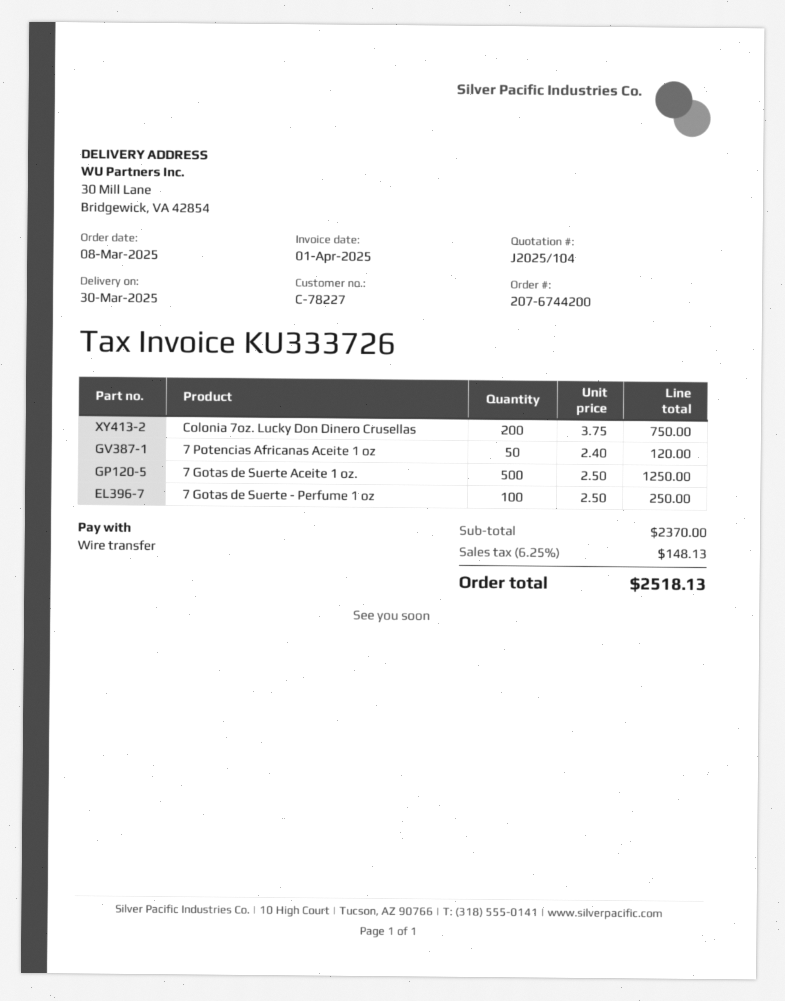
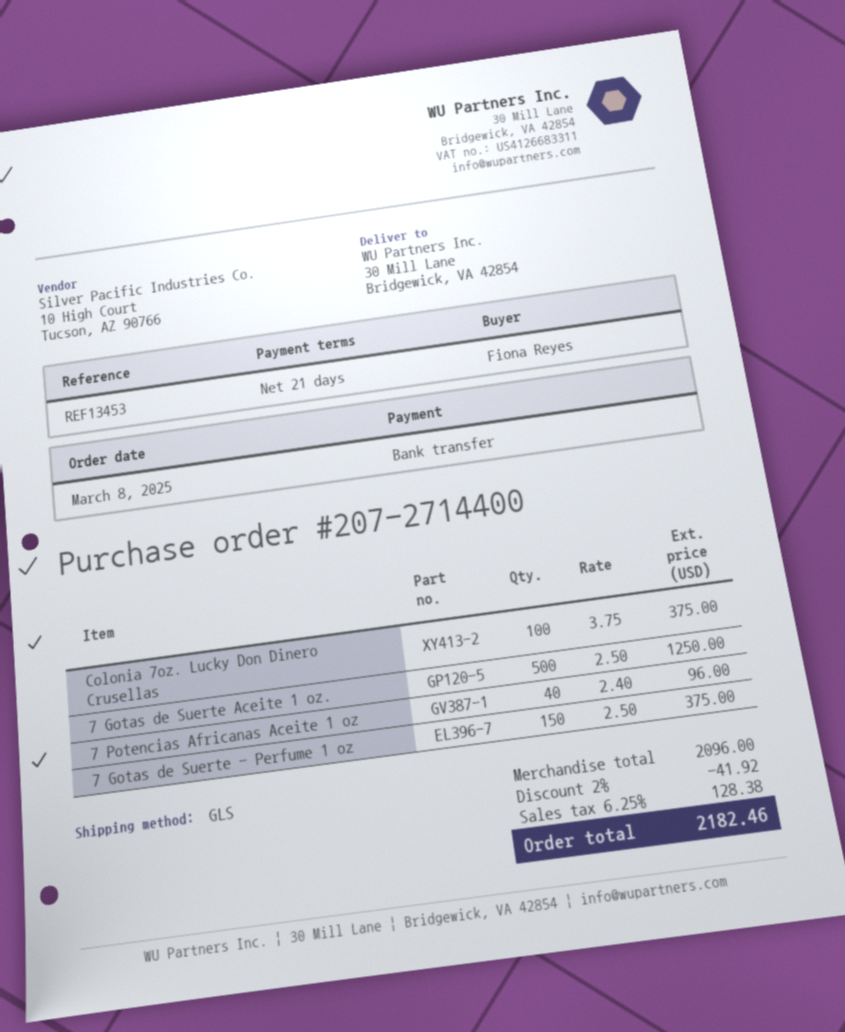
order number: 207-6744200 -> 207-2714400
Colonia 7oz. Lucky Don Dinero Crusellas: 200 x 3.75 = 750.00 -> 100 x 3.75 = 375.00
7 Potencias Africanas Aceite 1 oz: 50 x 2.40 = 120.00 -> 40 x 2.40 = 96.00
7 Gotas de Suerte - Perfume 1 oz: 100 x 2.50 = 250.00 -> 150 x 2.50 = 375.00
subtotal: 2370.00 -> 2096.00
discount: none -> 2% = 41.92
tax: 6.25% = 148.13 -> 6.25% = 128.38
total: 2518.13 -> 2182.46

